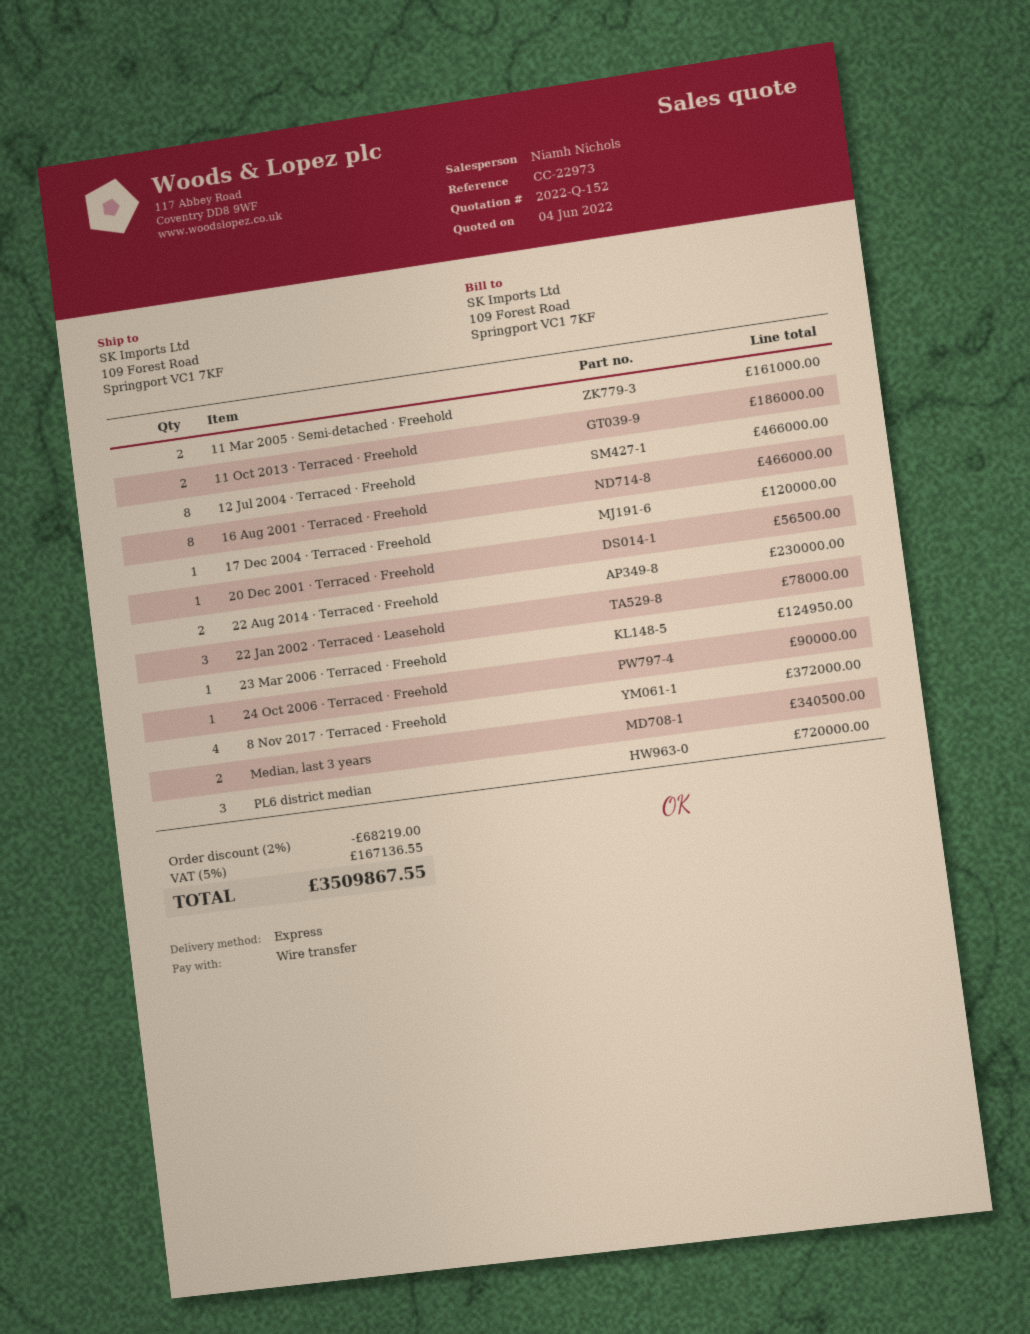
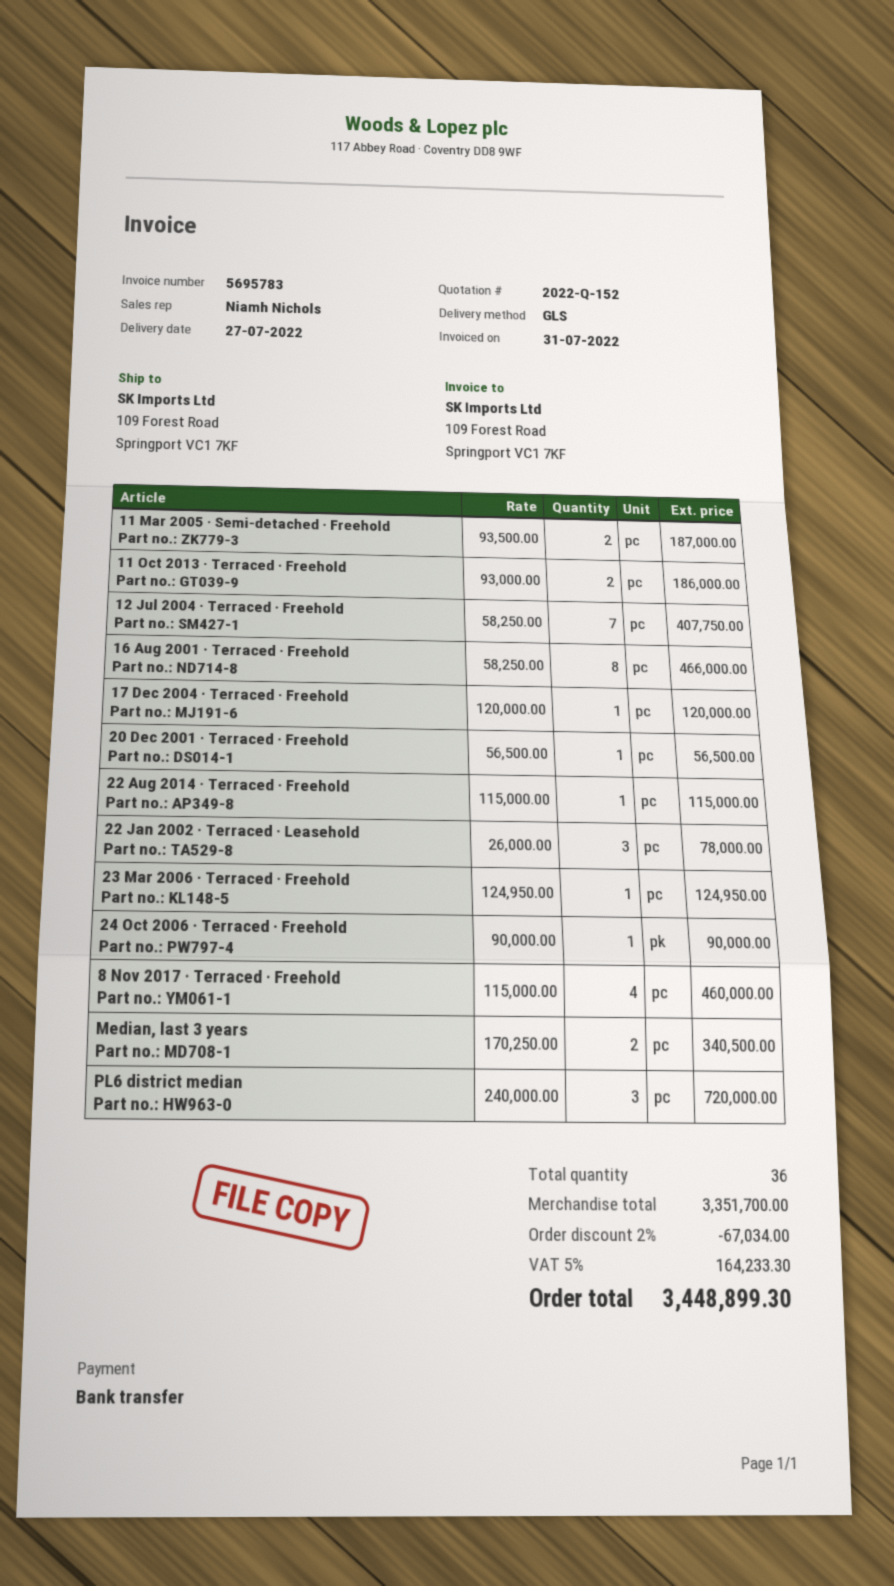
shipping method: express -> GLS
11 Mar 2005 · Semi-detached · Freehold: 2 for 161000.00 -> 2 for 187000.00
12 Jul 2004 · Terraced · Freehold: 8 for 466000.00 -> 7 for 407750.00
22 Aug 2014 · Terraced · Freehold: 2 for 230000.00 -> 1 for 115000.00
8 Nov 2017 · Terraced · Freehold: 4 for 372000.00 -> 4 for 460000.00
discount: 2% = 68219.00 -> 2% = 67034.00
tax: 5% = 167136.55 -> 5% = 164233.30
total: 3509867.55 -> 3448899.30

